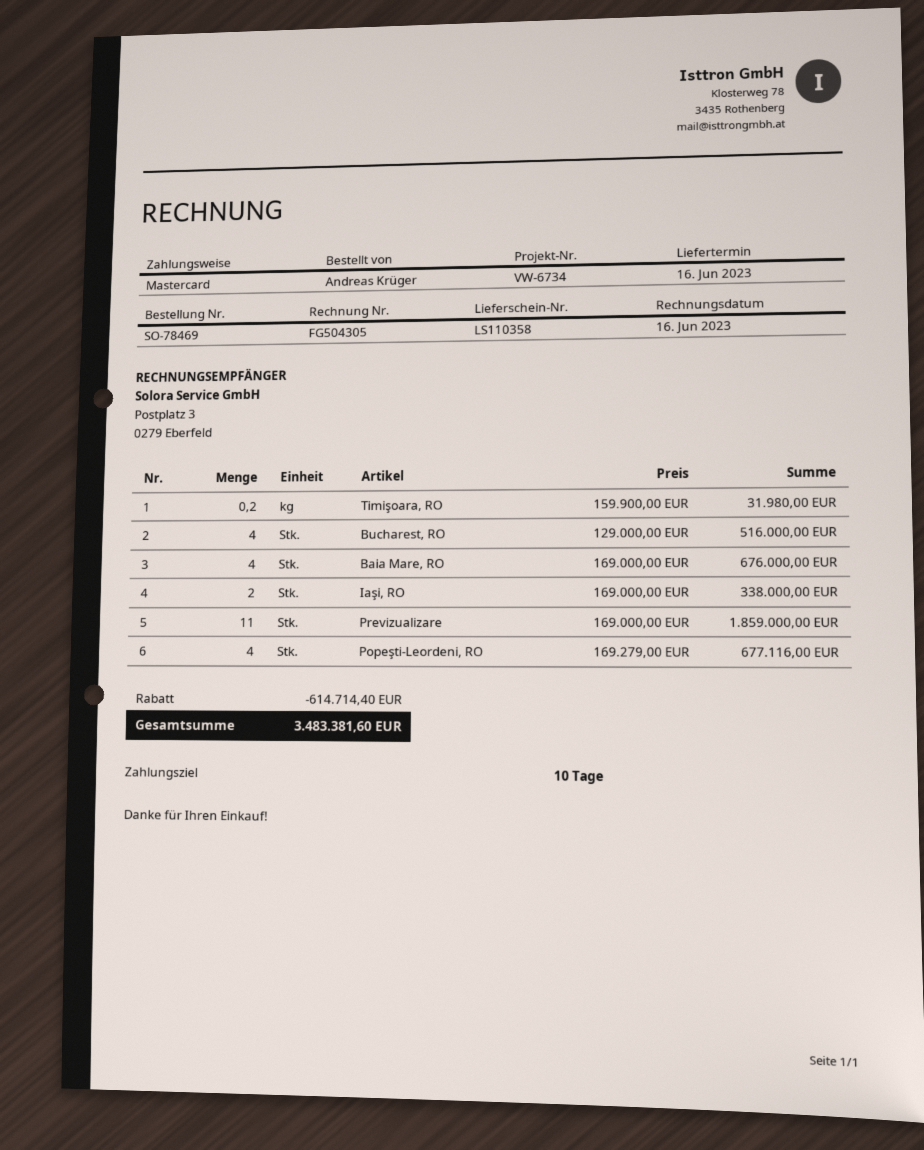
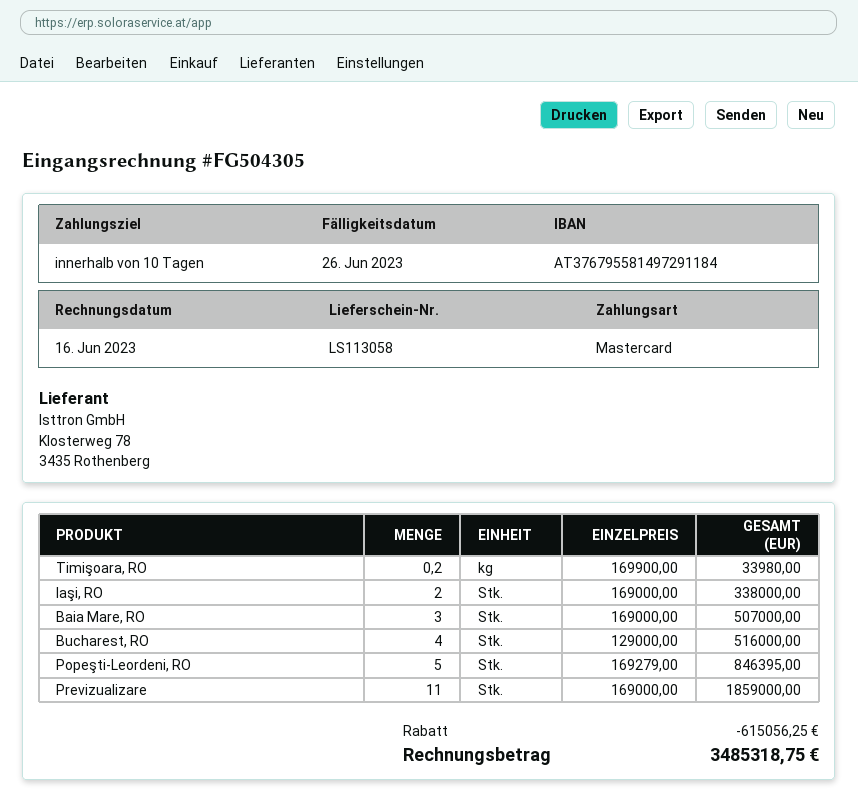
delivery note number: LS110358 -> LS113058
Timişoara, RO: 0.2 x 159900.00 = 31980.00 -> 0.2 x 169900.00 = 33980.00
Baia Mare, RO: 4 x 169000.00 = 676000.00 -> 3 x 169000.00 = 507000.00
Popeşti-Leordeni, RO: 4 x 169279.00 = 677116.00 -> 5 x 169279.00 = 846395.00
discount: 614714.40 -> 615056.25
total: 3483381.60 -> 3485318.75

